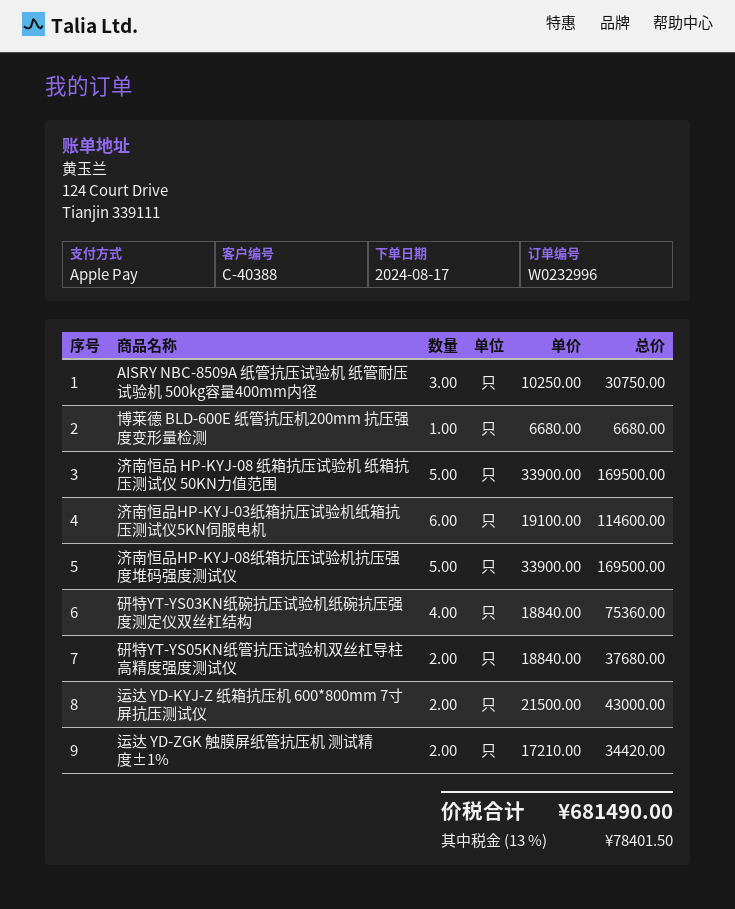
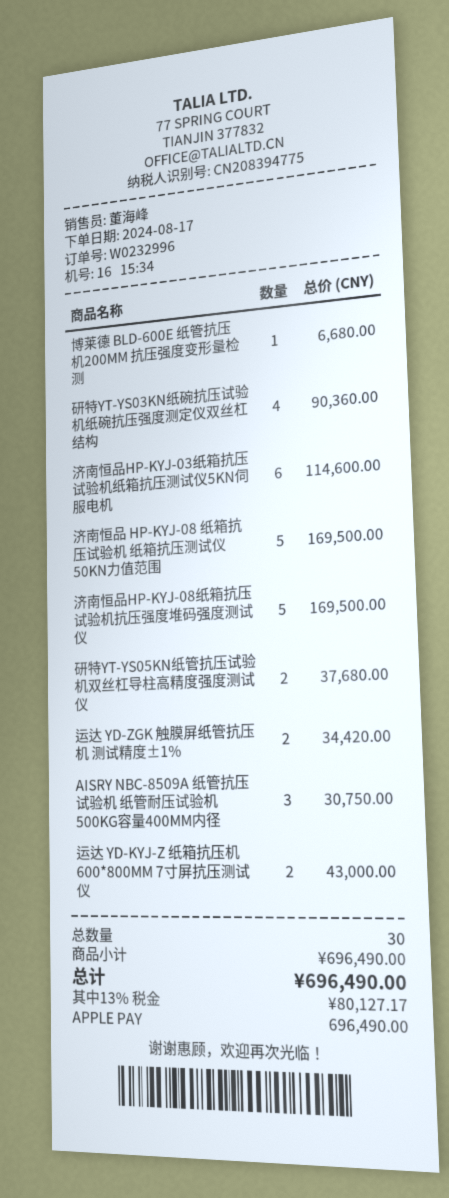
研特YT-YS03KN纸碗抗压试验机纸碗抗压强度测定仪双丝杠结构: 4 for 75360.00 -> 4 for 90360.00
tax: 13% = 78401.50 -> 13% = 80127.17
total: 681490.00 -> 696490.00

